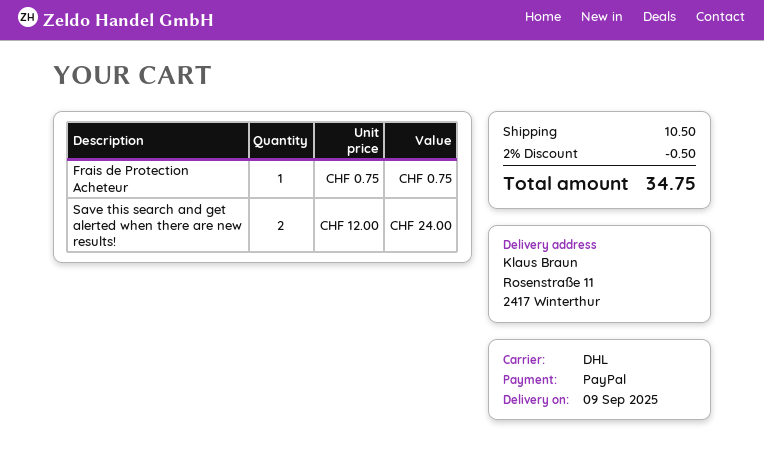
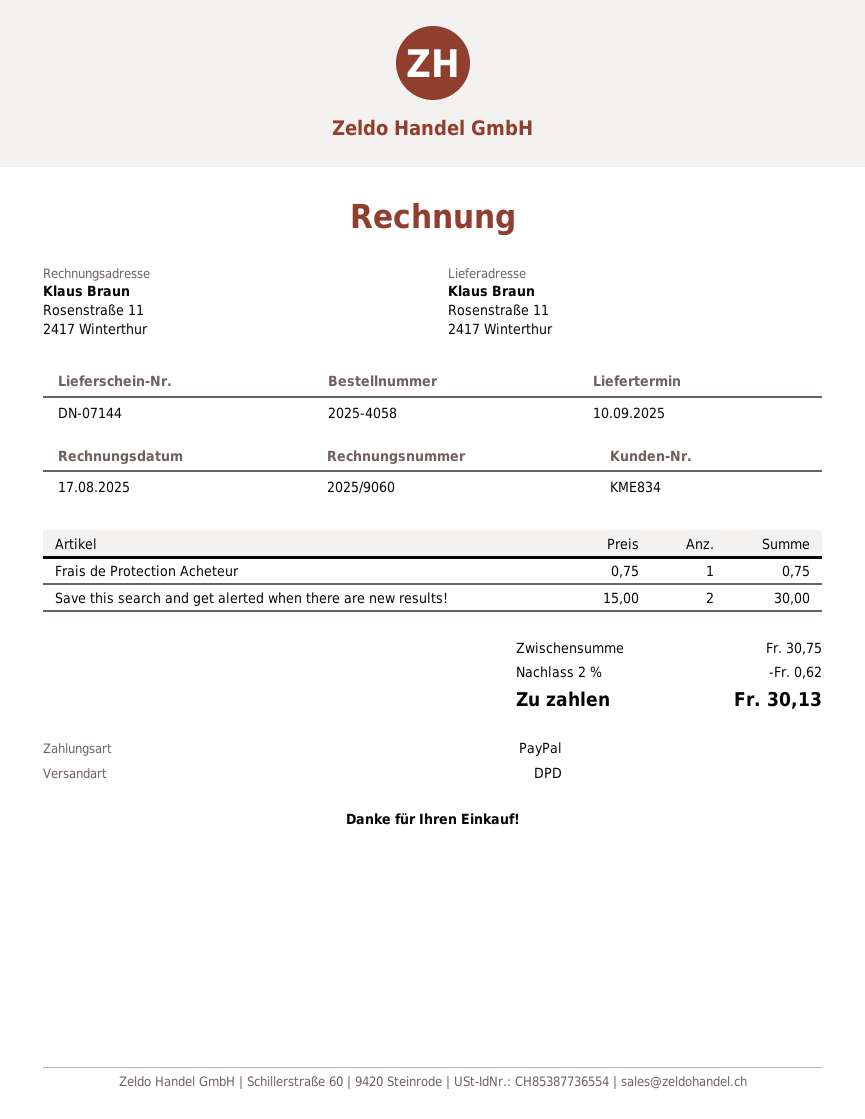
delivery date: 2025-09-09 -> 2025-09-10
shipping method: DHL -> DPD
Save this search and get alerted when there are new results!: 2 x 12.00 = 24.00 -> 2 x 15.00 = 30.00
discount: 2% = 0.50 -> 2% = 0.62
shipping: 10.50 -> none
total: 34.75 -> 30.13

